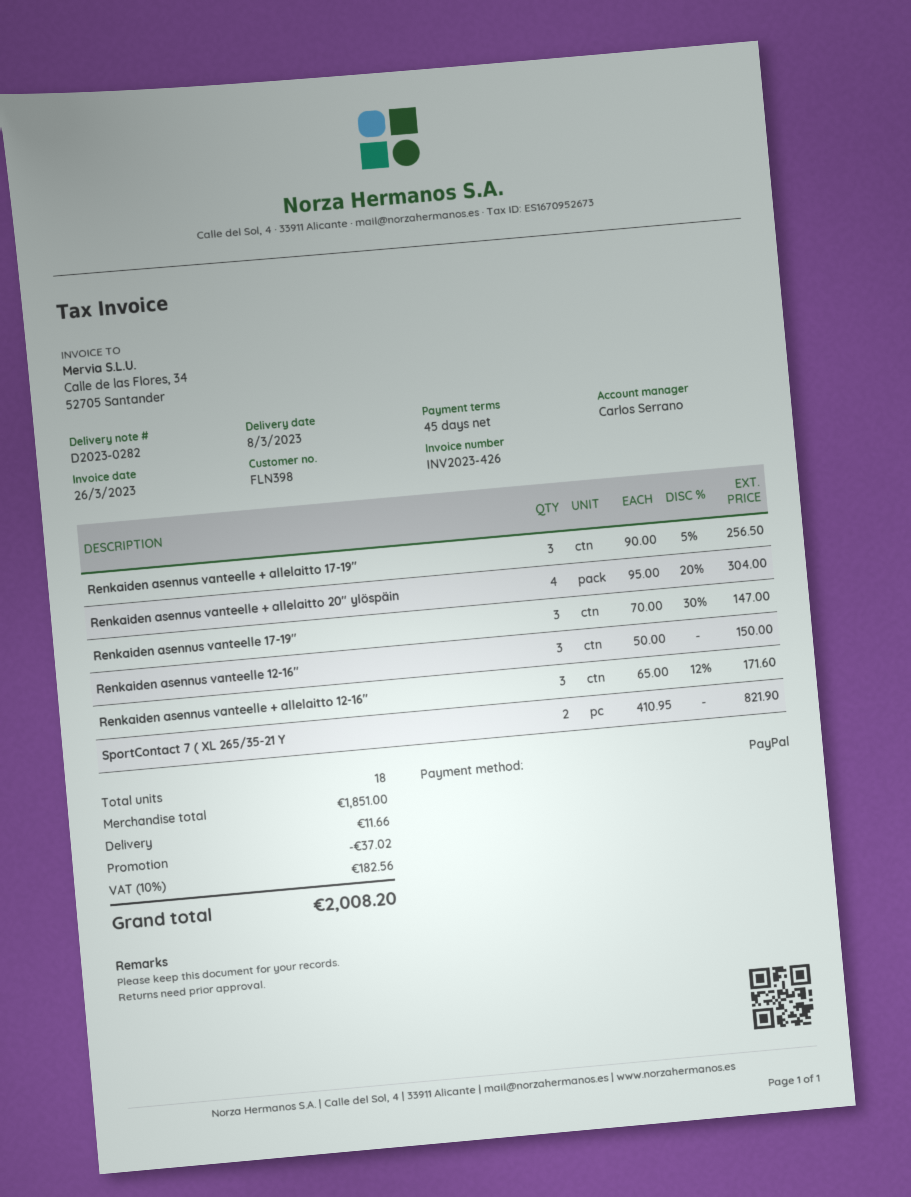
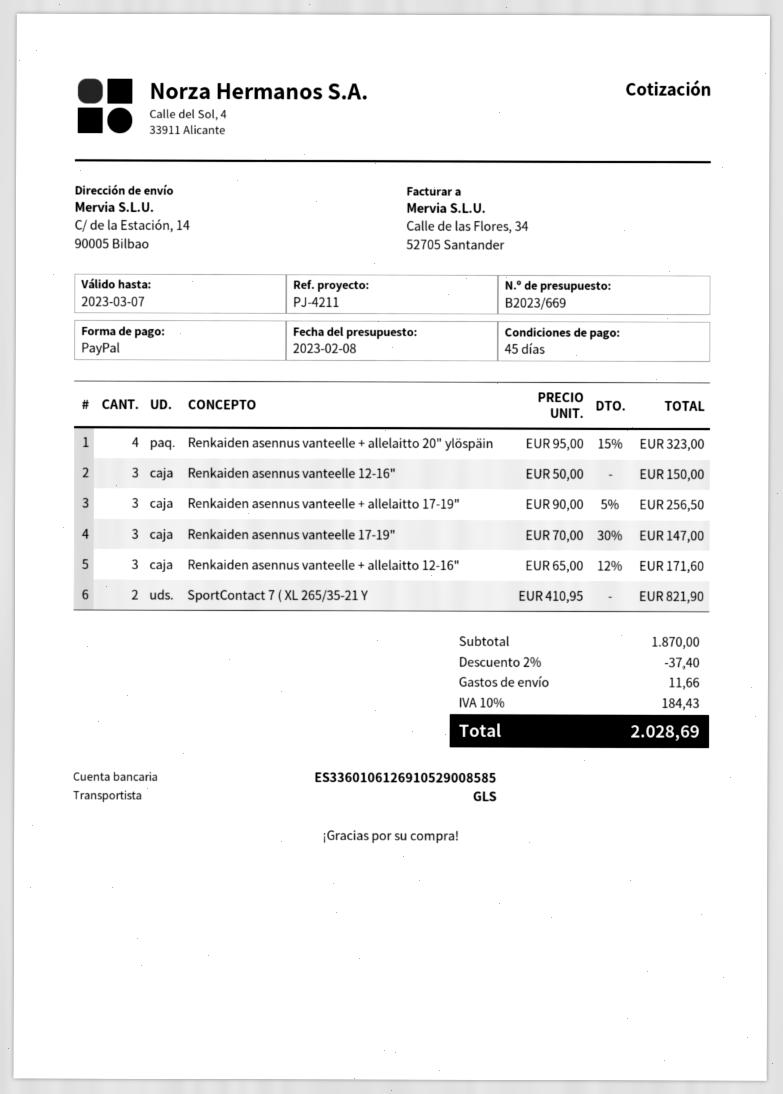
Renkaiden asennus vanteelle + allelaitto 20" ylöspäin: 4 x 95.00 - 20% = 304.00 -> 4 x 95.00 - 15% = 323.00
subtotal: 1851.00 -> 1870.00
discount: 37.02 -> 37.40
tax: 10% = 182.56 -> 10% = 184.43
total: 2008.20 -> 2028.69

